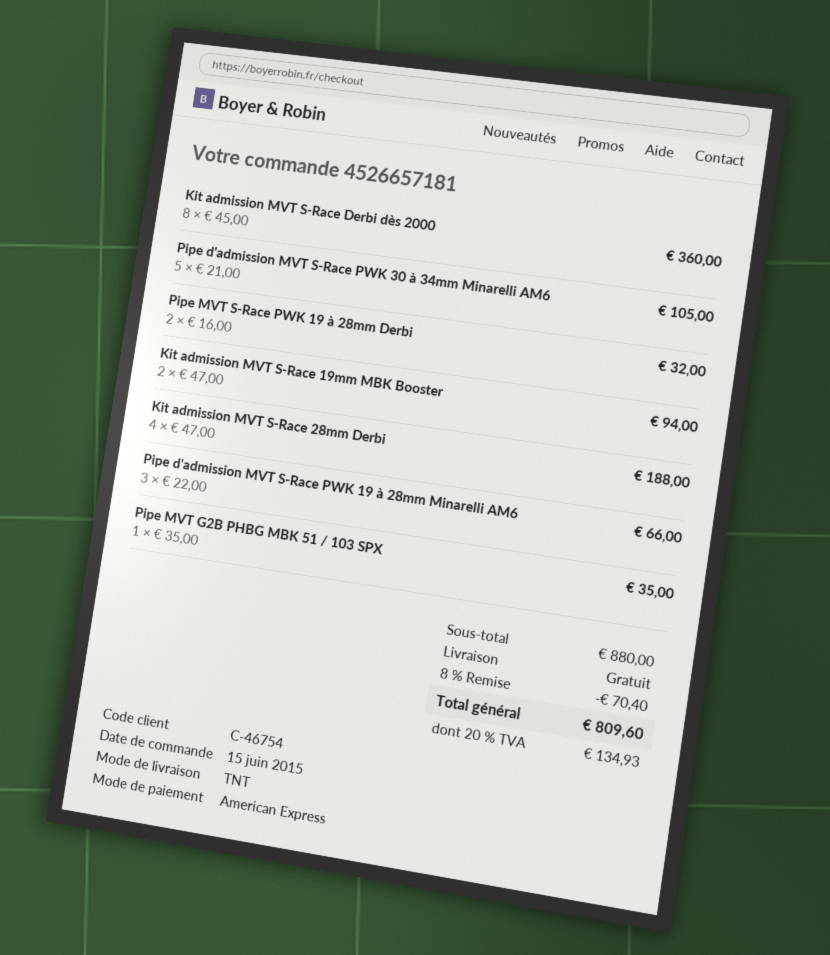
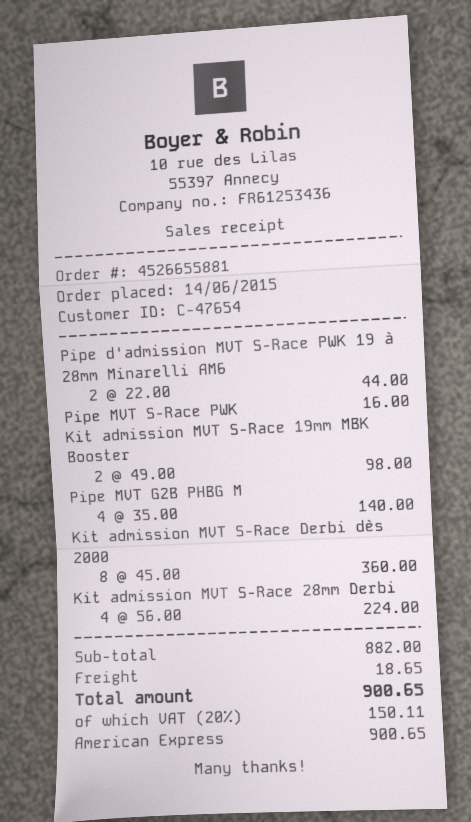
order number: 4526657181 -> 4526655881
order date: 2015-06-15 -> 2015-06-14
customer number: C-46754 -> C-47654
Pipe d'admission MVT S-Race PWK 30 à 34mm Minarelli AM6: 5 x 21.00 = 105.00 -> none
Pipe MVT S-Race PWK 19 à 28mm Derbi: 2 x 16.00 = 32.00 -> 1 x 16.00 = 16.00
Kit admission MVT S-Race 19mm MBK Booster: 2 x 47.00 = 94.00 -> 2 x 49.00 = 98.00
Kit admission MVT S-Race 28mm Derbi: 4 x 47.00 = 188.00 -> 4 x 56.00 = 224.00
Pipe d'admission MVT S-Race PWK 19 à 28mm Minarelli AM6: 3 x 22.00 = 66.00 -> 2 x 22.00 = 44.00
Pipe MVT G2B PHBG MBK 51 / 103 SPX: 1 x 35.00 = 35.00 -> 4 x 35.00 = 140.00
subtotal: 880.00 -> 882.00
discount: 8% = 70.40 -> none
shipping: 0.00 -> 18.65
tax: 20% = 134.93 -> 20% = 150.11
total: 809.60 -> 900.65

